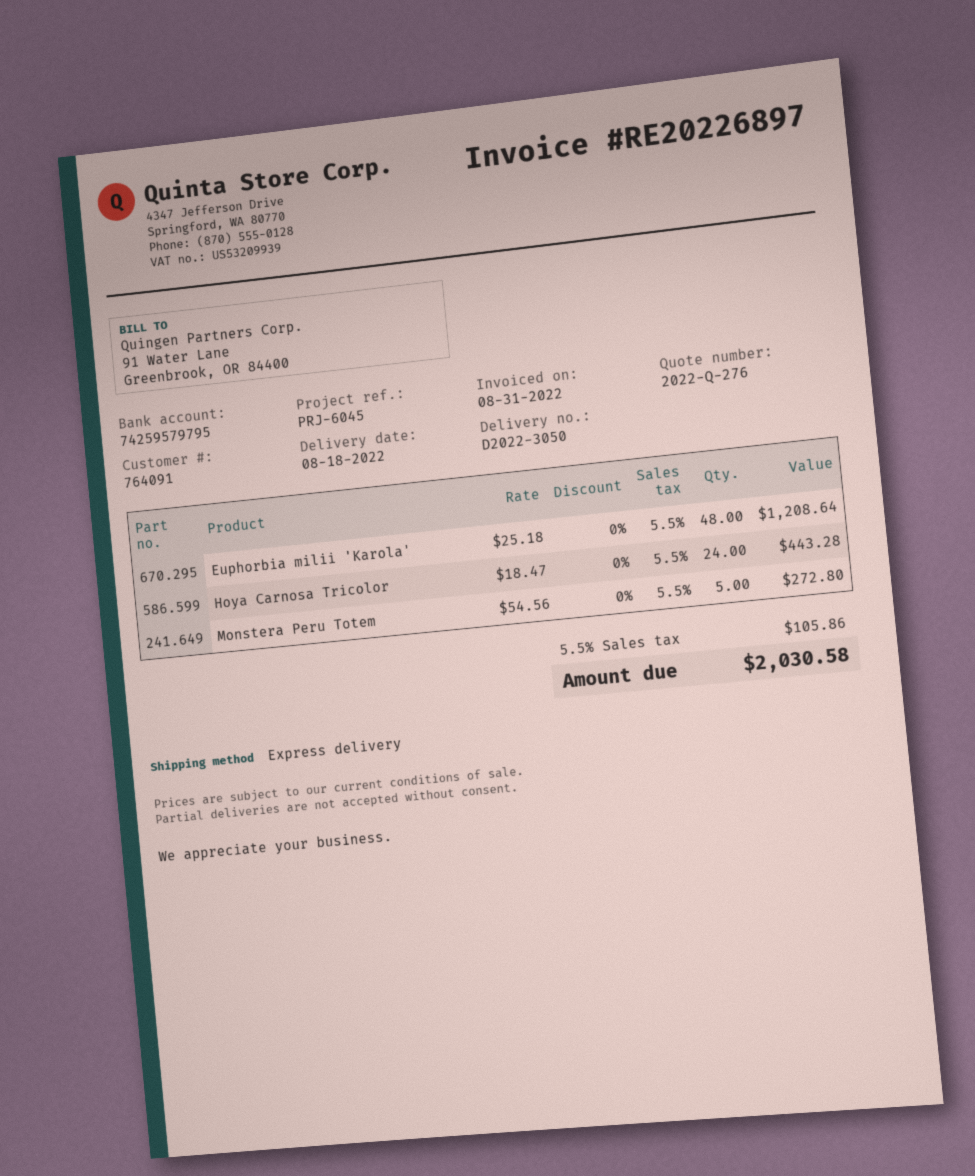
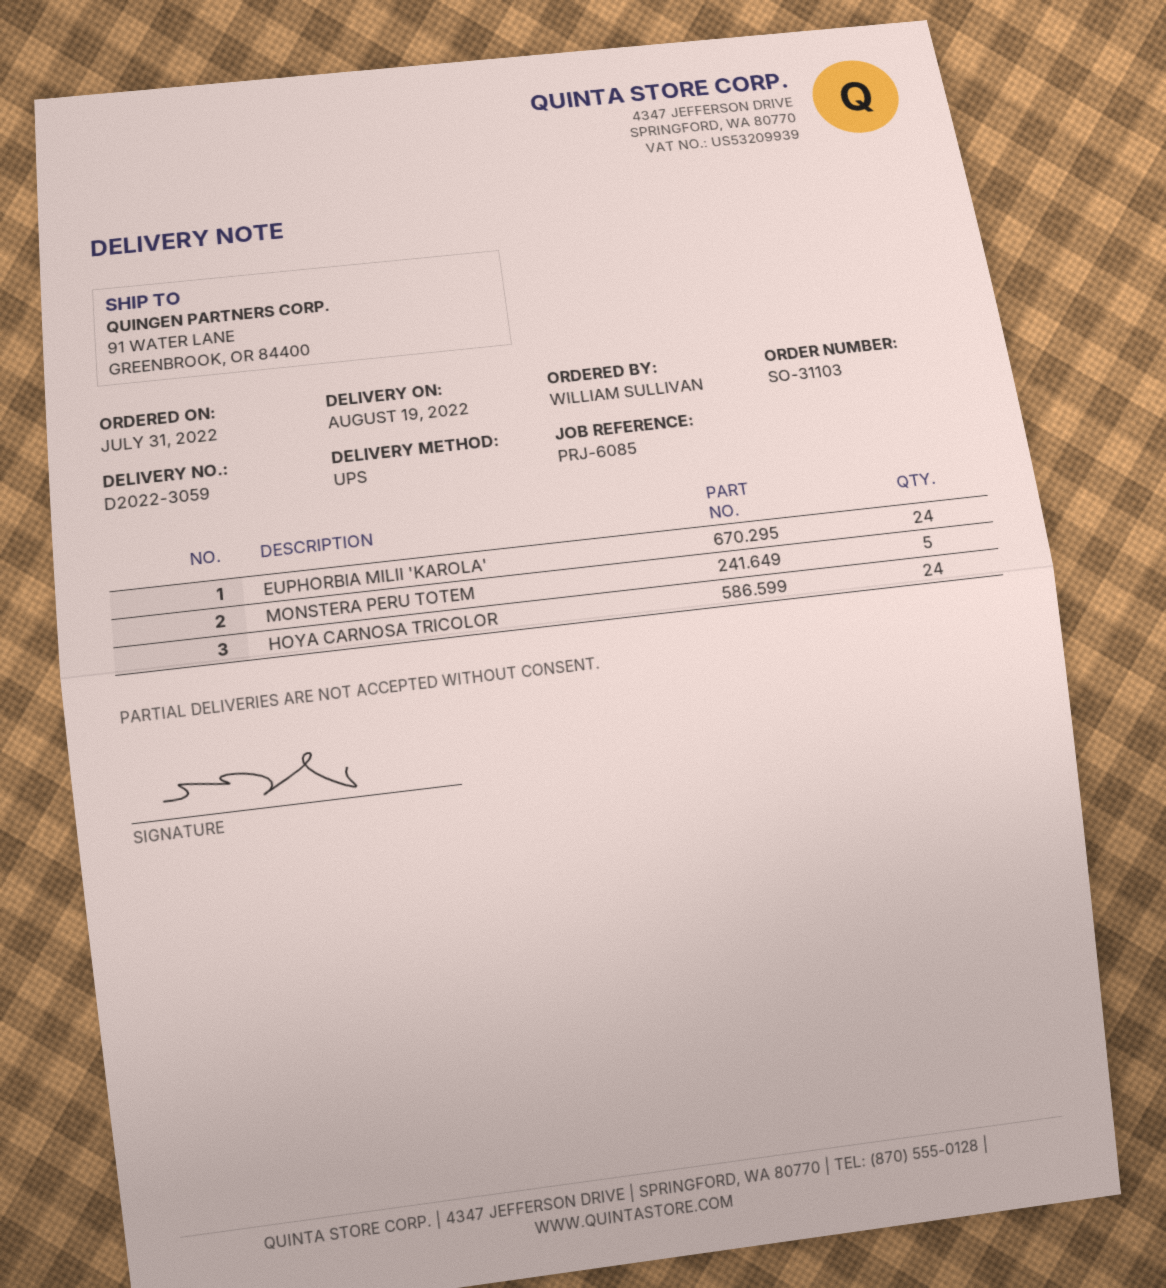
delivery note number: D2022-3050 -> D2022-3059
delivery date: 2022-08-18 -> 2022-08-19
reference: PRJ-6045 -> PRJ-6085
shipping method: express -> UPS
Euphorbia milii 'Karola': 48 -> 24

